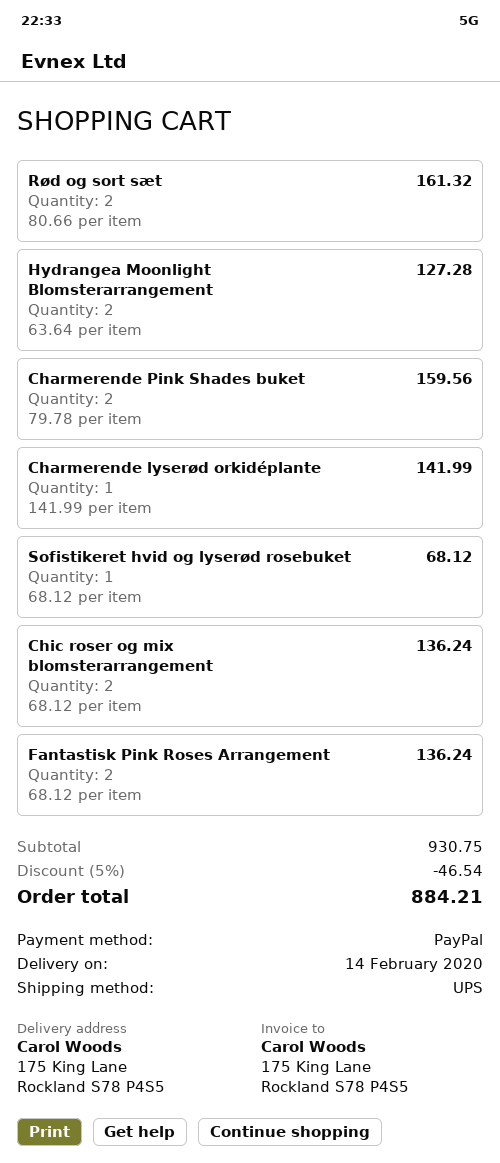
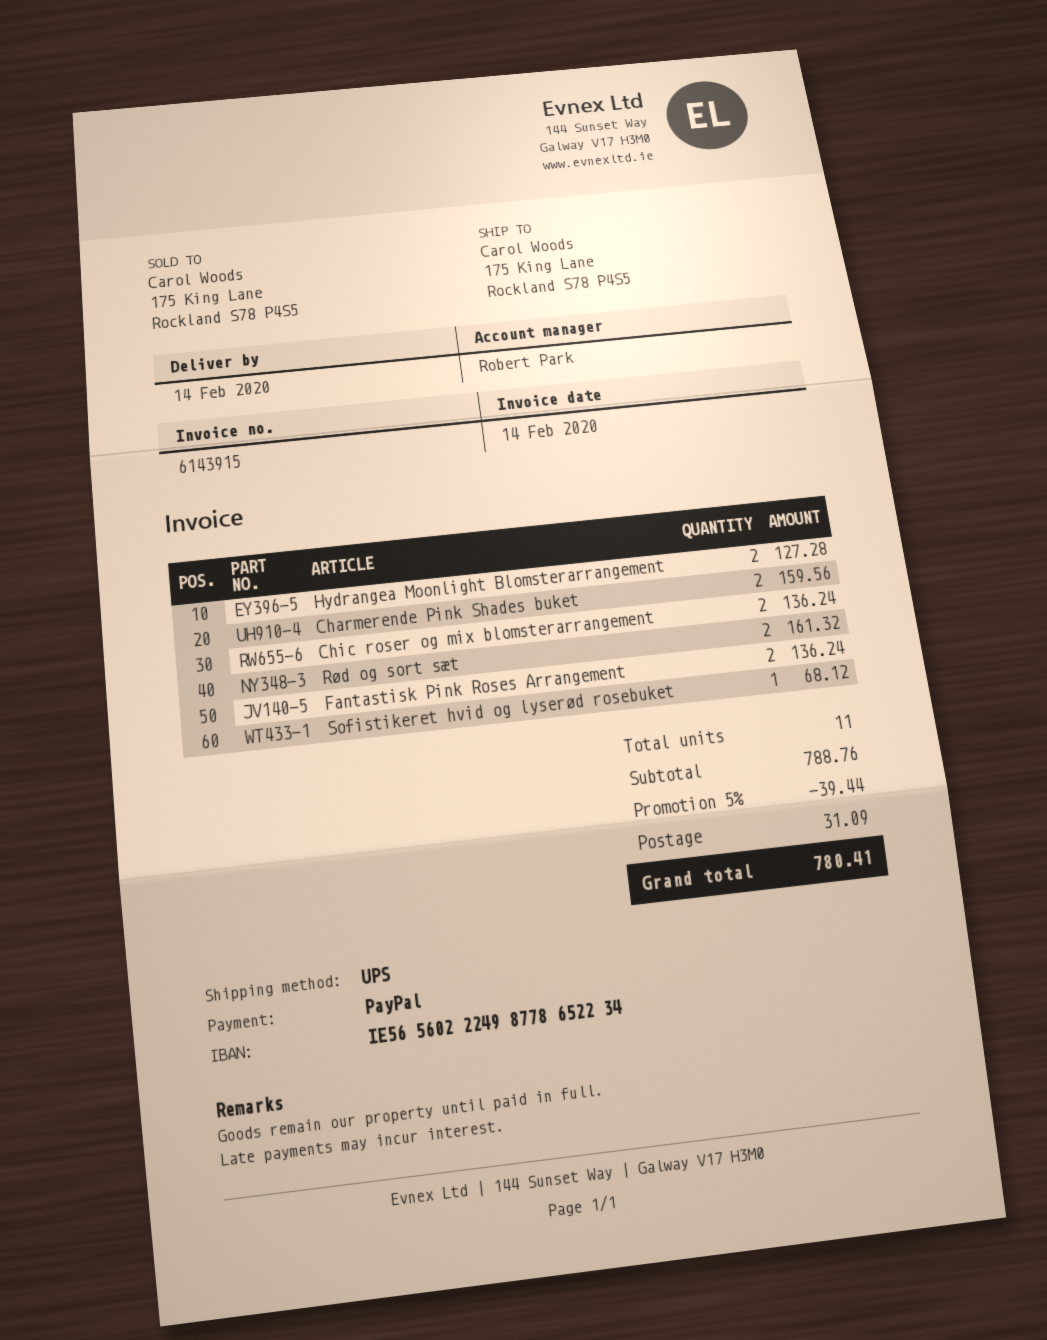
Charmerende lyserød orkidéplante: 1 for 141.99 -> none
subtotal: 930.75 -> 788.76
discount: 5% = 46.54 -> 5% = 39.44
shipping: none -> 31.09
total: 884.21 -> 780.41

